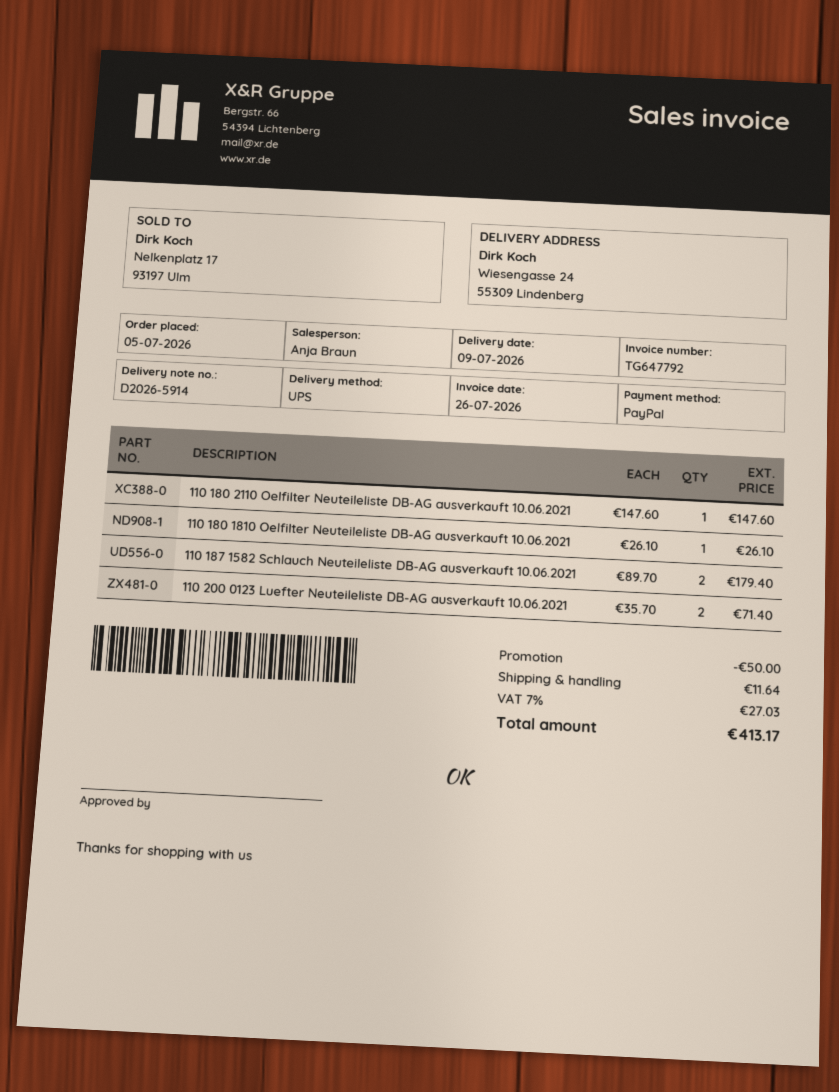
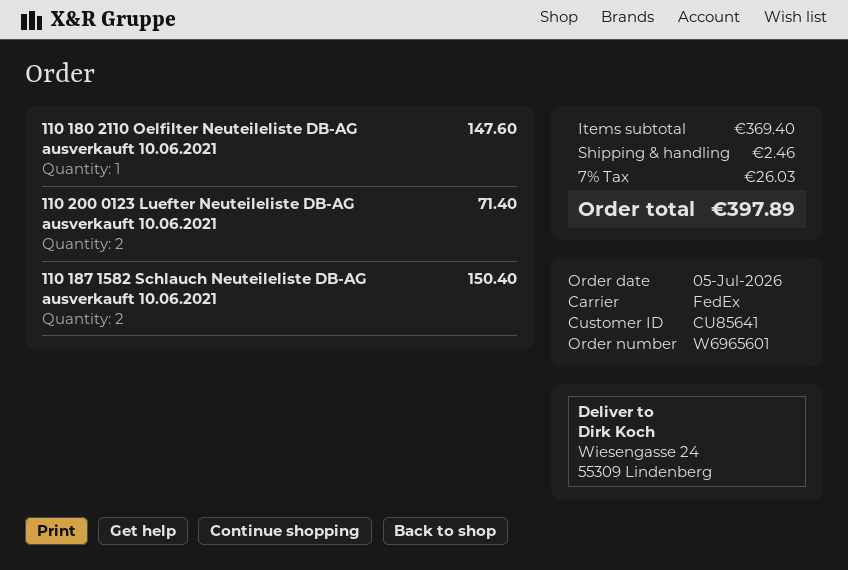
shipping method: UPS -> FedEx
110 180 1810 Oelfilter Neuteileliste DB-AG ausverkauft 10.06.2021: 1 for 26.10 -> none
110 187 1582 Schlauch Neuteileliste DB-AG ausverkauft 10.06.2021: 2 for 179.40 -> 2 for 150.40
discount: 50.00 -> none
shipping: 11.64 -> 2.46
tax: 7% = 27.03 -> 7% = 26.03
total: 413.17 -> 397.89

